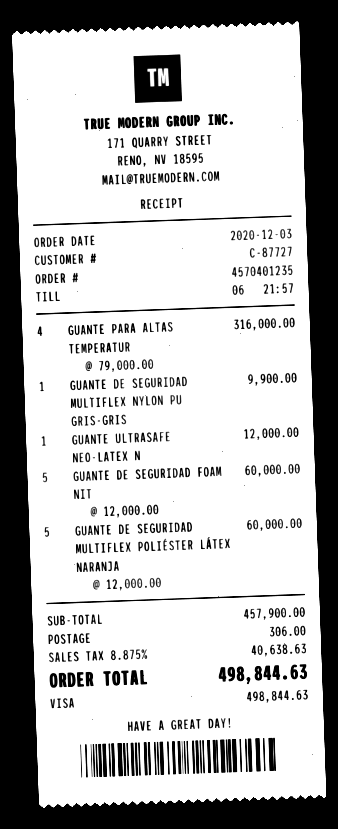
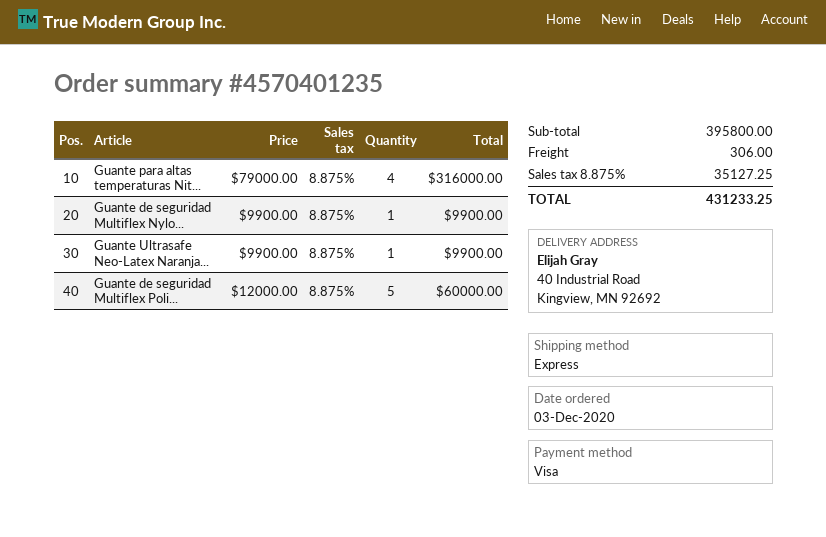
GUANTE ULTRASAFE NEO-LATEX N: 1 x 12000.00 = 12000.00 -> 1 x 9900.00 = 9900.00
GUANTE DE SEGURIDAD FOAM NIT: 5 x 12000.00 = 60000.00 -> none
subtotal: 457900.00 -> 395800.00
tax: 8.875% = 40638.63 -> 8.875% = 35127.25
total: 498844.63 -> 431233.25

